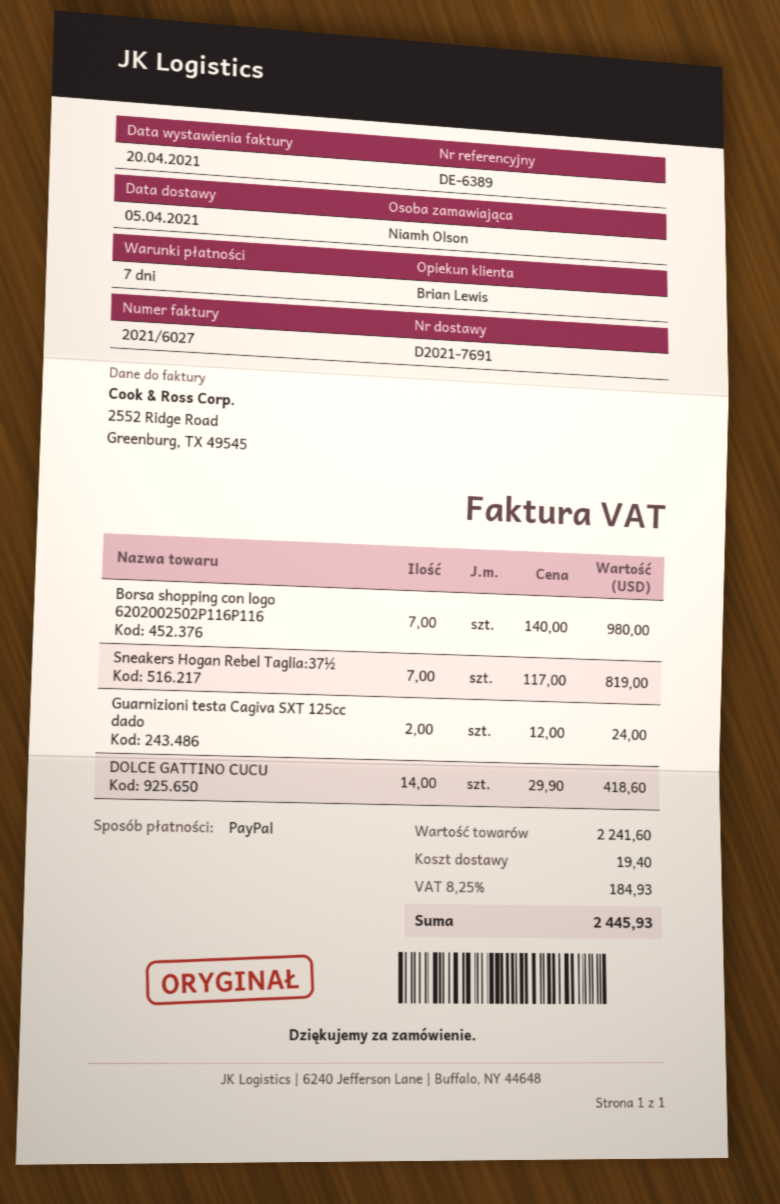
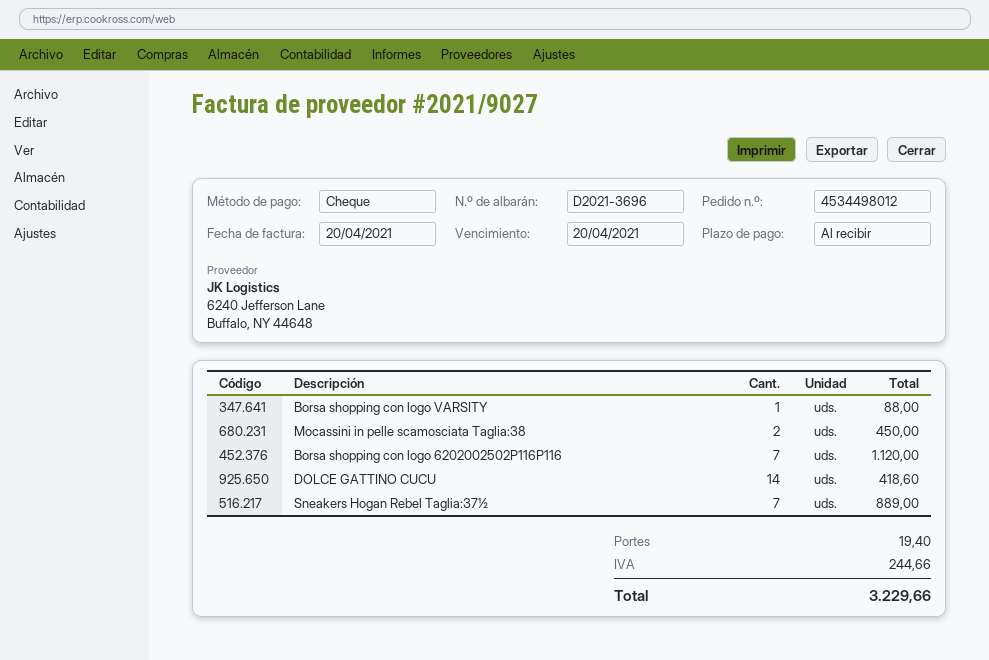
delivery note number: D2021-7691 -> D2021-3696
invoice number: 2021/6027 -> 2021/9027
payment terms: 7 days -> on receipt
payment method: PayPal -> cheque
Borsa shopping con logo 6202002502P116P116: 7 for 980.00 -> 7 for 1120.00
Sneakers Hogan Rebel Taglia:37½: 7 for 819.00 -> 7 for 889.00
Guarnizioni testa Cagiva SXT 125cc dado: 2 for 24.00 -> none
Borsa shopping con logo VARSITY: none -> 1 for 88.00
Mocassini in pelle scamosciata Taglia:38: none -> 2 for 450.00
tax: 184.93 -> 244.66
total: 2445.93 -> 3229.66

